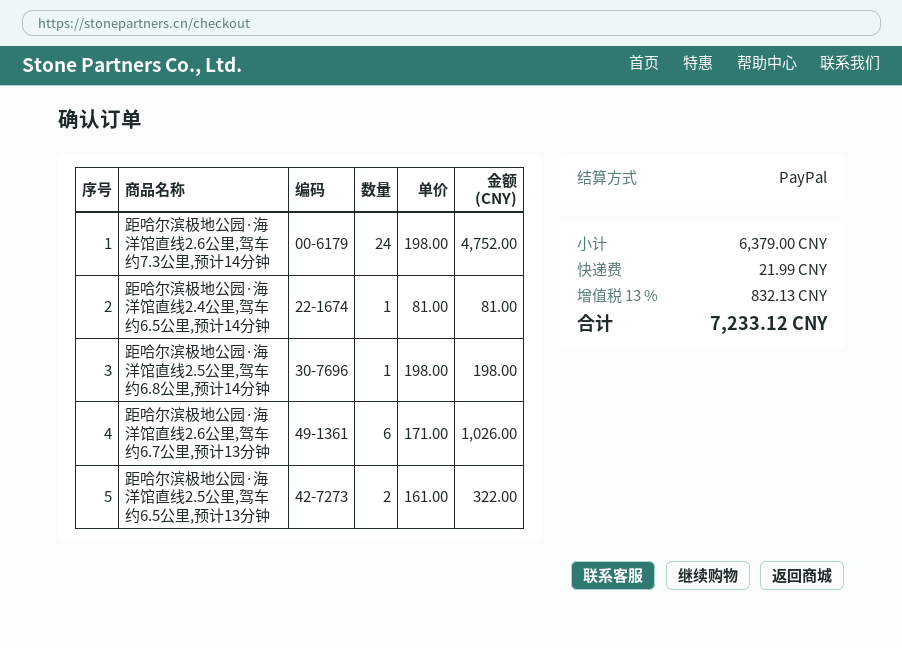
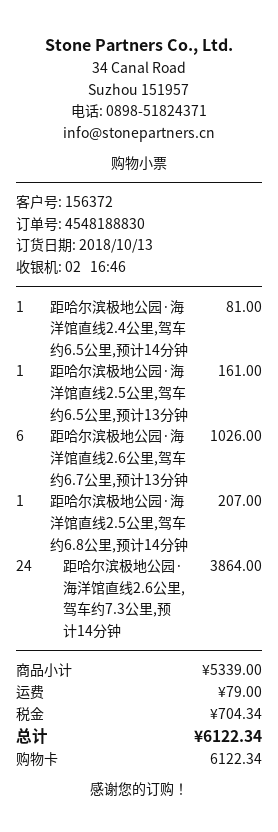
payment method: PayPal -> gift card
距哈尔滨极地公园·海洋馆直线2.6公里,驾车约7.3公里,预计14分钟: 24 for 4752.00 -> 24 for 3864.00
距哈尔滨极地公园·海洋馆直线2.5公里,驾车约6.8公里,预计14分钟: 1 for 198.00 -> 1 for 207.00
距哈尔滨极地公园·海洋馆直线2.5公里,驾车约6.5公里,预计13分钟: 2 for 322.00 -> 1 for 161.00
subtotal: 6379.00 -> 5339.00
shipping: 21.99 -> 79.00
tax: 832.13 -> 704.34
total: 7233.12 -> 6122.34

